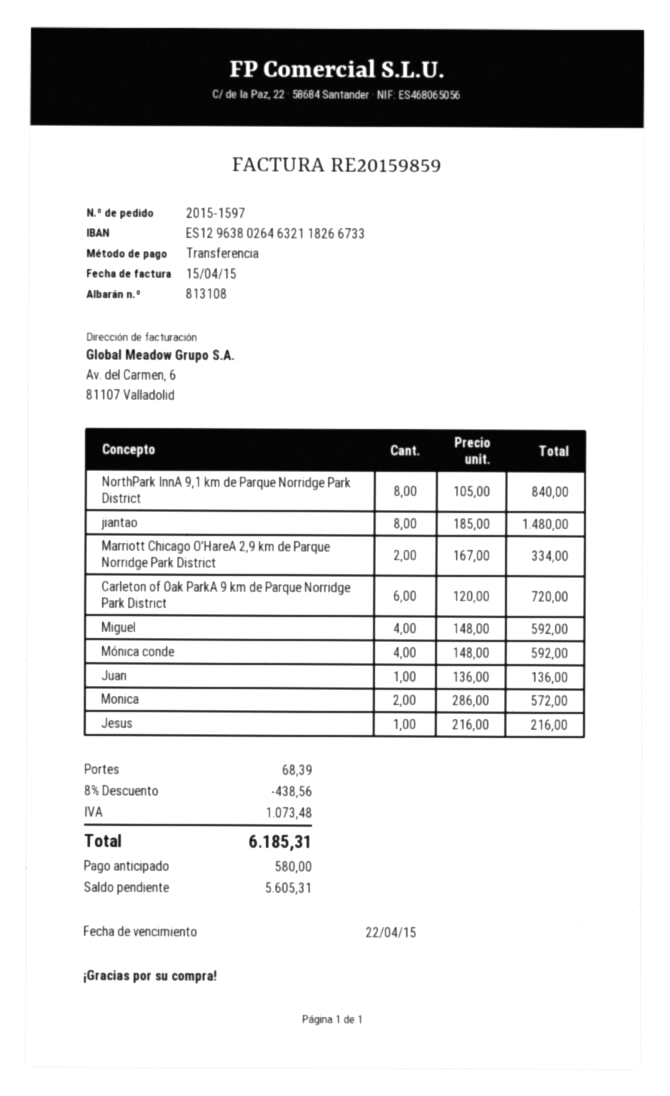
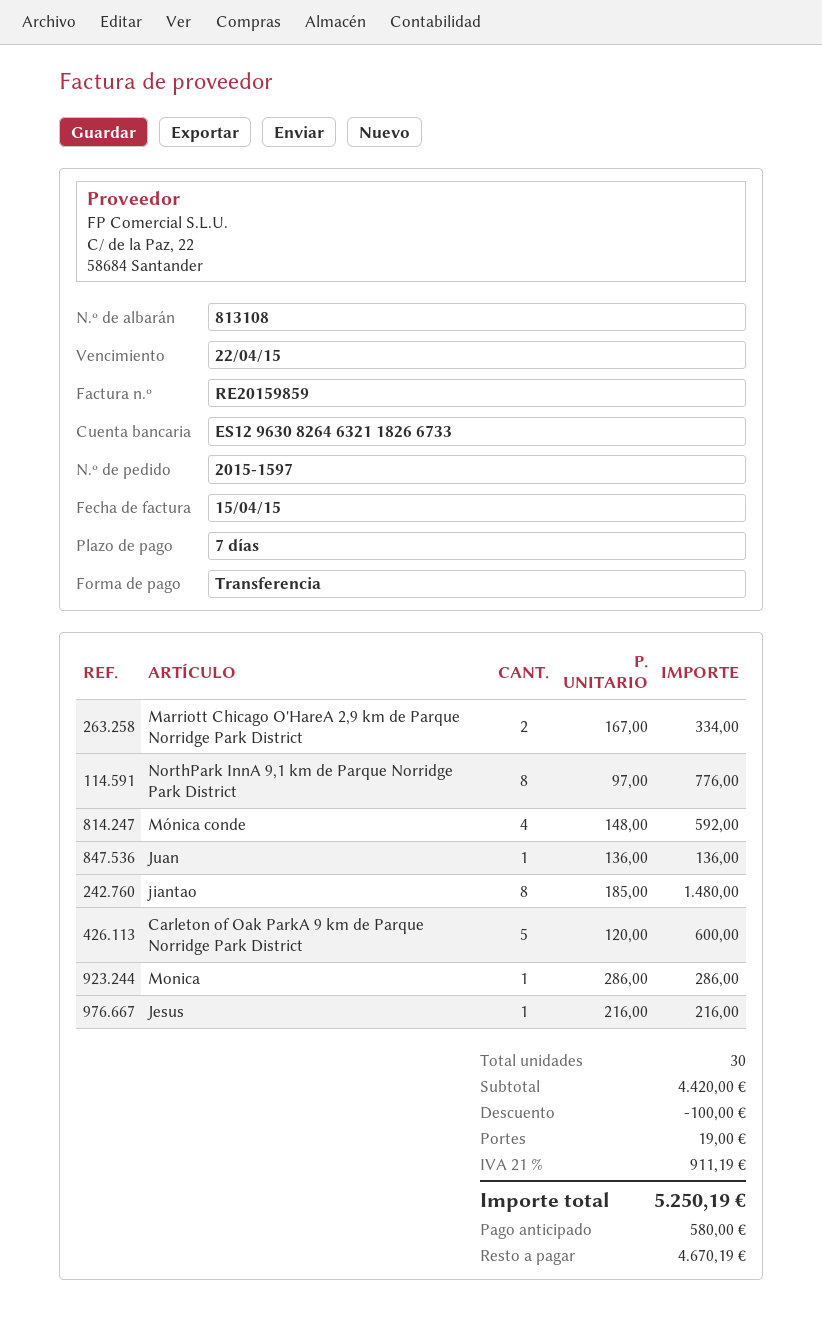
bank account: ES1296380264632118266733 -> ES1296308264632118266733
NorthPark InnA 9,1 km de Parque Norridge Park District: 8 x 105.00 = 840.00 -> 8 x 97.00 = 776.00
Carleton of Oak ParkA 9 km de Parque Norridge Park District: 6 x 120.00 = 720.00 -> 5 x 120.00 = 600.00
Miguel: 4 x 148.00 = 592.00 -> none
Monica: 2 x 286.00 = 572.00 -> 1 x 286.00 = 286.00
discount: 438.56 -> 100.00
shipping: 68.39 -> 19.00
tax: 1073.48 -> 911.19
total: 6185.31 -> 5250.19
balance: 5605.31 -> 4670.19

